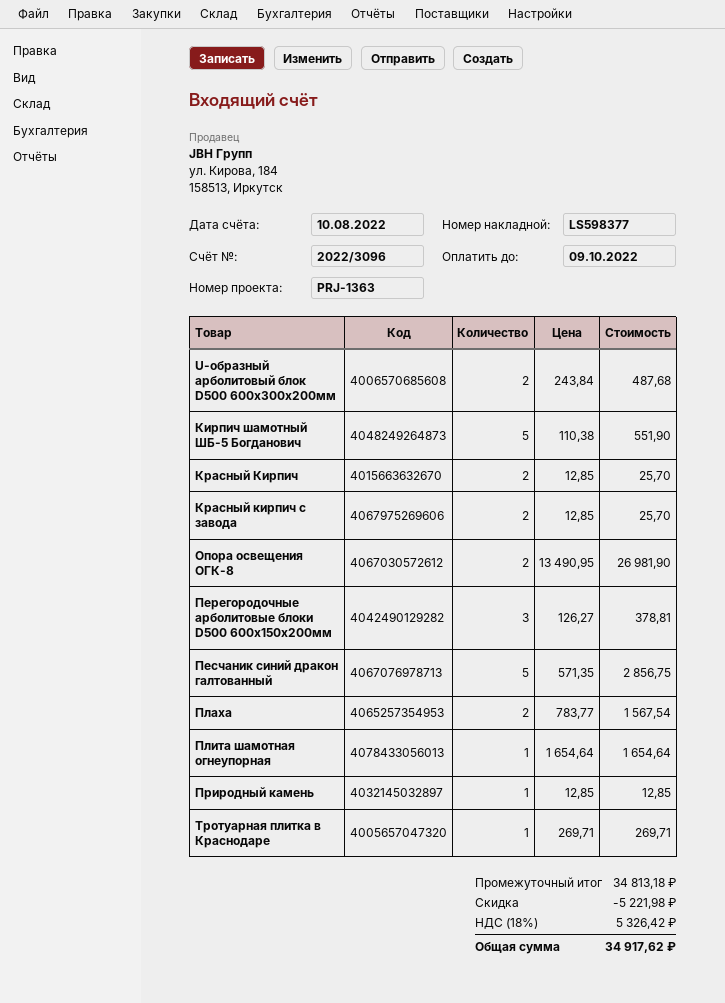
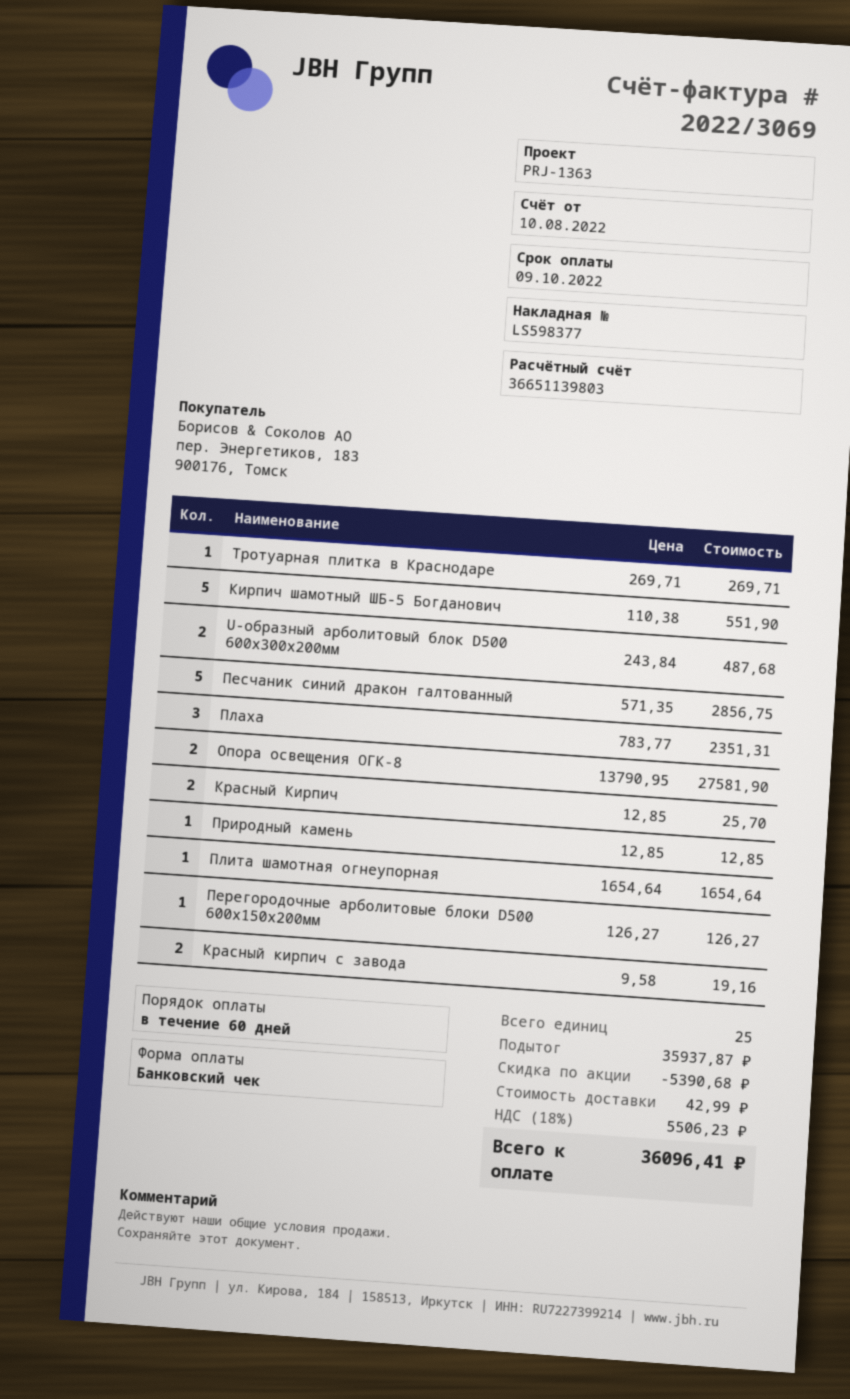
invoice number: 2022/3096 -> 2022/3069
Красный кирпич с завода: 2 x 12.85 = 25.70 -> 2 x 9.58 = 19.16
Опора освещения ОГК-8: 2 x 13490.95 = 26981.90 -> 2 x 13790.95 = 27581.90
Перегородочные арболитовые блоки D500 600х150х200мм: 3 x 126.27 = 378.81 -> 1 x 126.27 = 126.27
Плаха: 2 x 783.77 = 1567.54 -> 3 x 783.77 = 2351.31
subtotal: 34813.18 -> 35937.87
discount: 5221.98 -> 5390.68
shipping: none -> 42.99
tax: 18% = 5326.42 -> 18% = 5506.23
total: 34917.62 -> 36096.41

